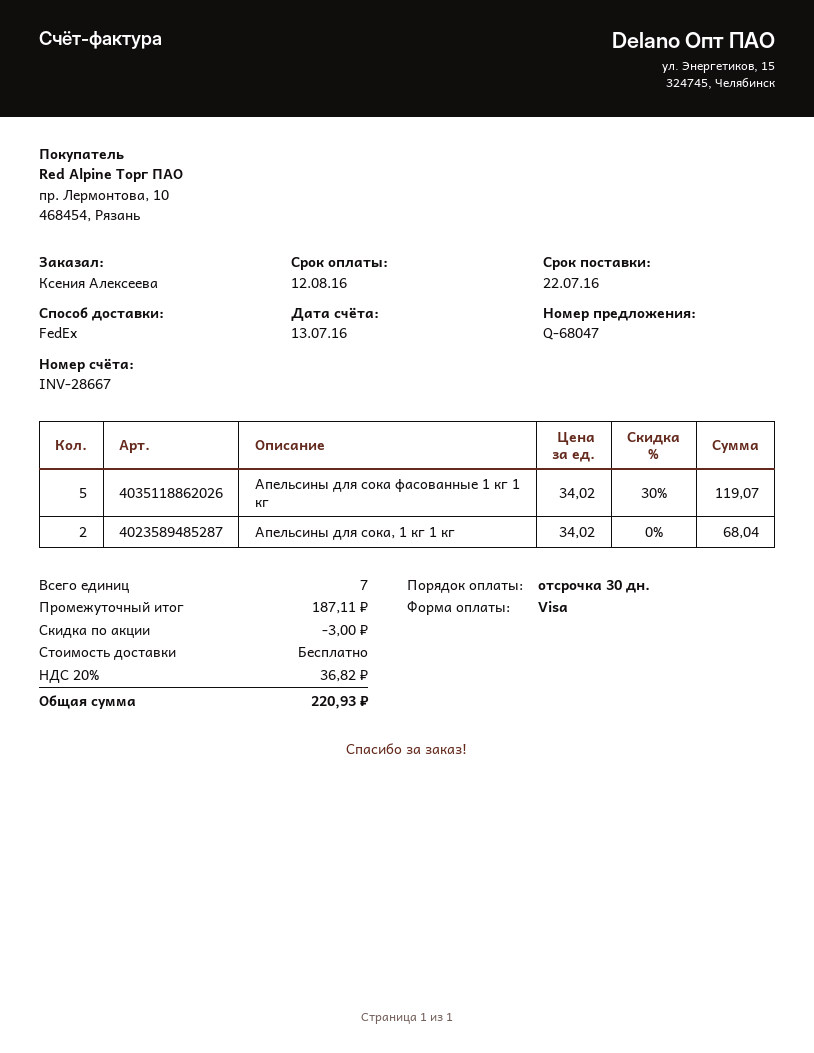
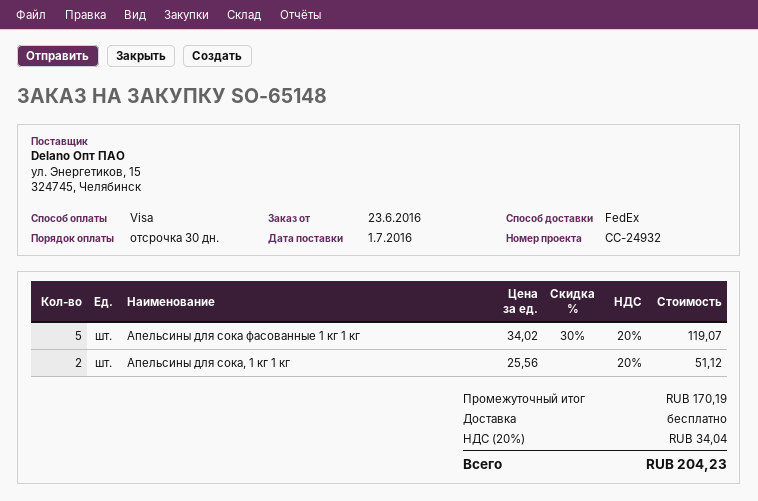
delivery date: 2016-07-22 -> 2016-07-01
Апельсины для сока, 1 кг 1 кг: 2 x 34.02 = 68.04 -> 2 x 25.56 = 51.12
subtotal: 187.11 -> 170.19
discount: 3.00 -> none
tax: 20% = 36.82 -> 20% = 34.04
total: 220.93 -> 204.23

